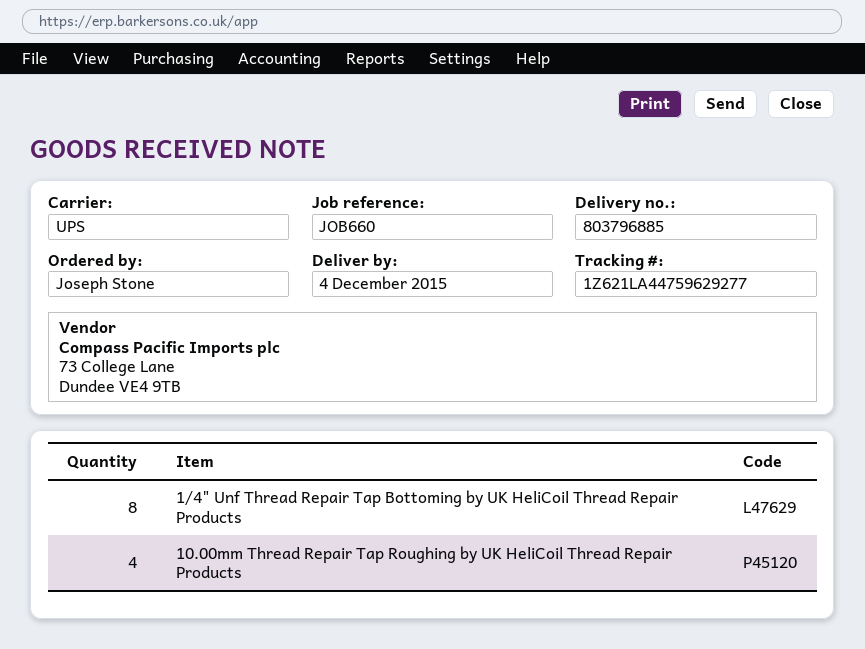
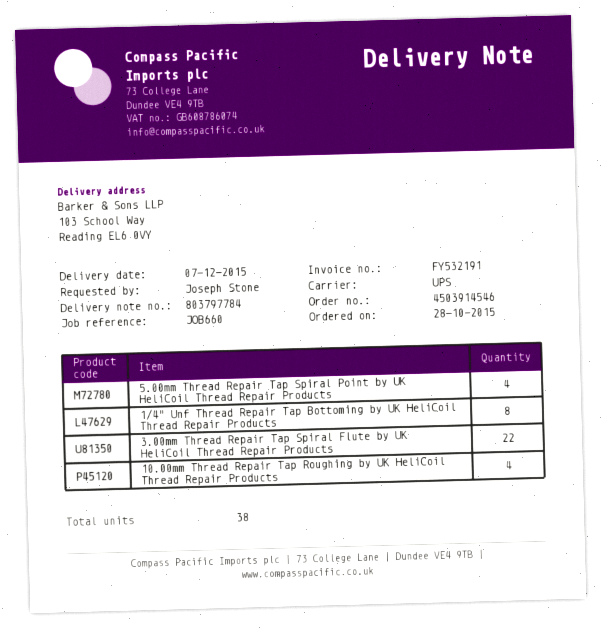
delivery note number: 803796885 -> 803797784
delivery date: 2015-12-04 -> 2015-12-07
5.00mm Thread Repair Tap Spiral Point by UK HeliCoil Thread Repair Products: none -> 4
3.00mm Thread Repair Tap Spiral Flute by UK HeliCoil Thread Repair Products: none -> 22

